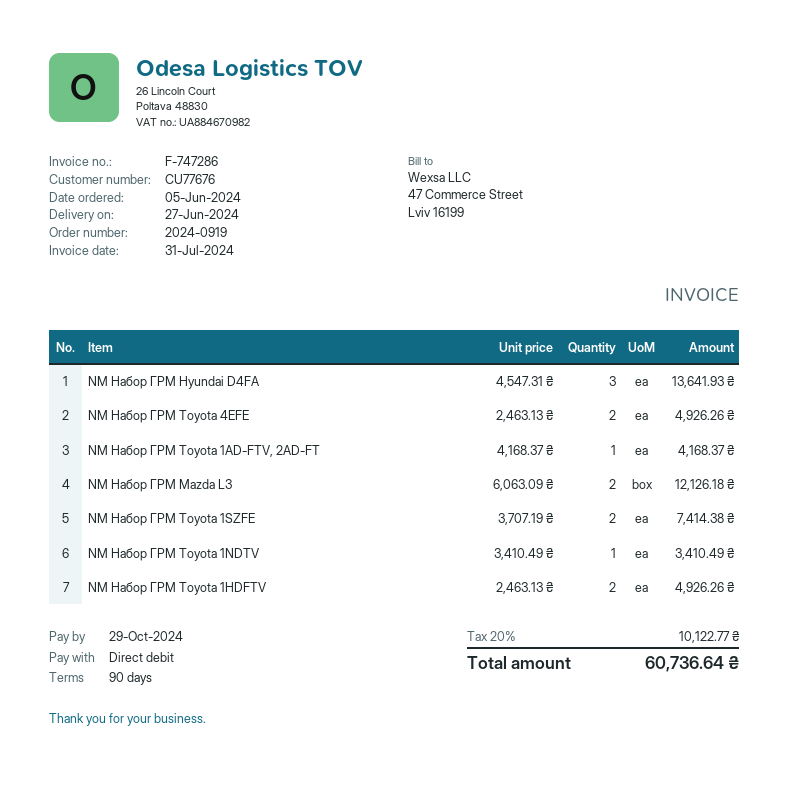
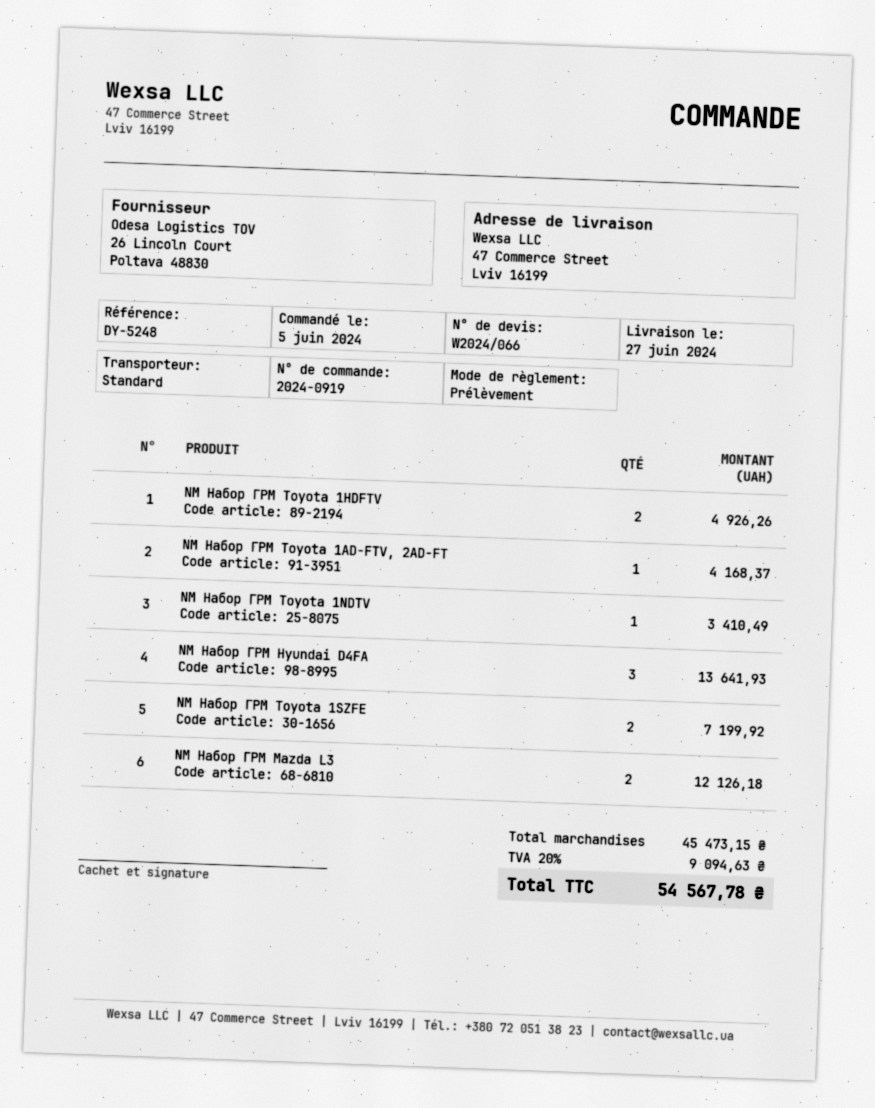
NM Набор ГРМ Toyota 4EFE: 2 for 4926.26 -> none
NM Набор ГРМ Toyota 1SZFE: 2 for 7414.38 -> 2 for 7199.92
tax: 20% = 10122.77 -> 20% = 9094.63
total: 60736.64 -> 54567.78

